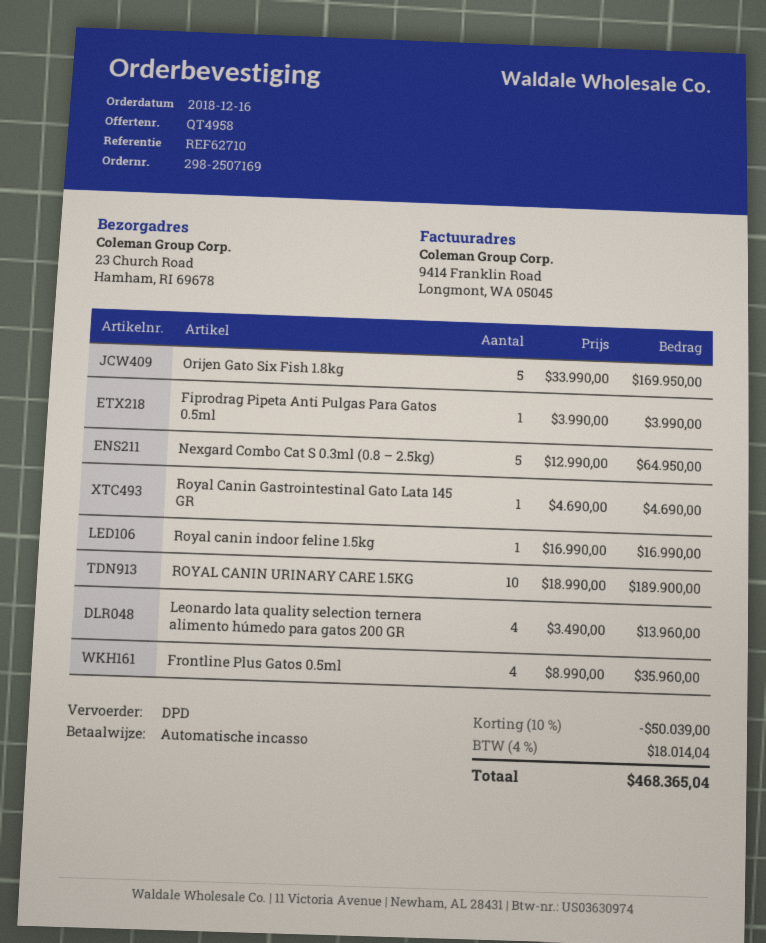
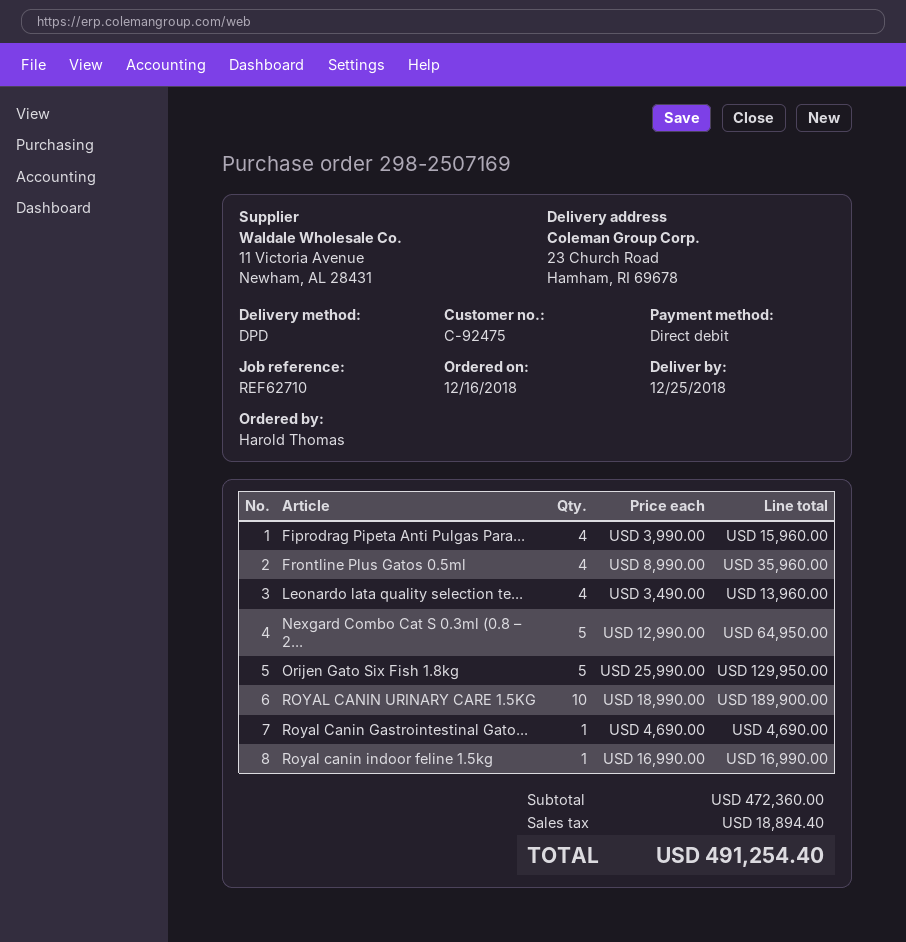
Orijen Gato Six Fish 1.8kg: 5 x 33990.00 = 169950.00 -> 5 x 25990.00 = 129950.00
Fiprodrag Pipeta Anti Pulgas Para Gatos 0.5ml: 1 x 3990.00 = 3990.00 -> 4 x 3990.00 = 15960.00
discount: 10% = 50039.00 -> none
tax: 18014.04 -> 18894.40
total: 468365.04 -> 491254.40

